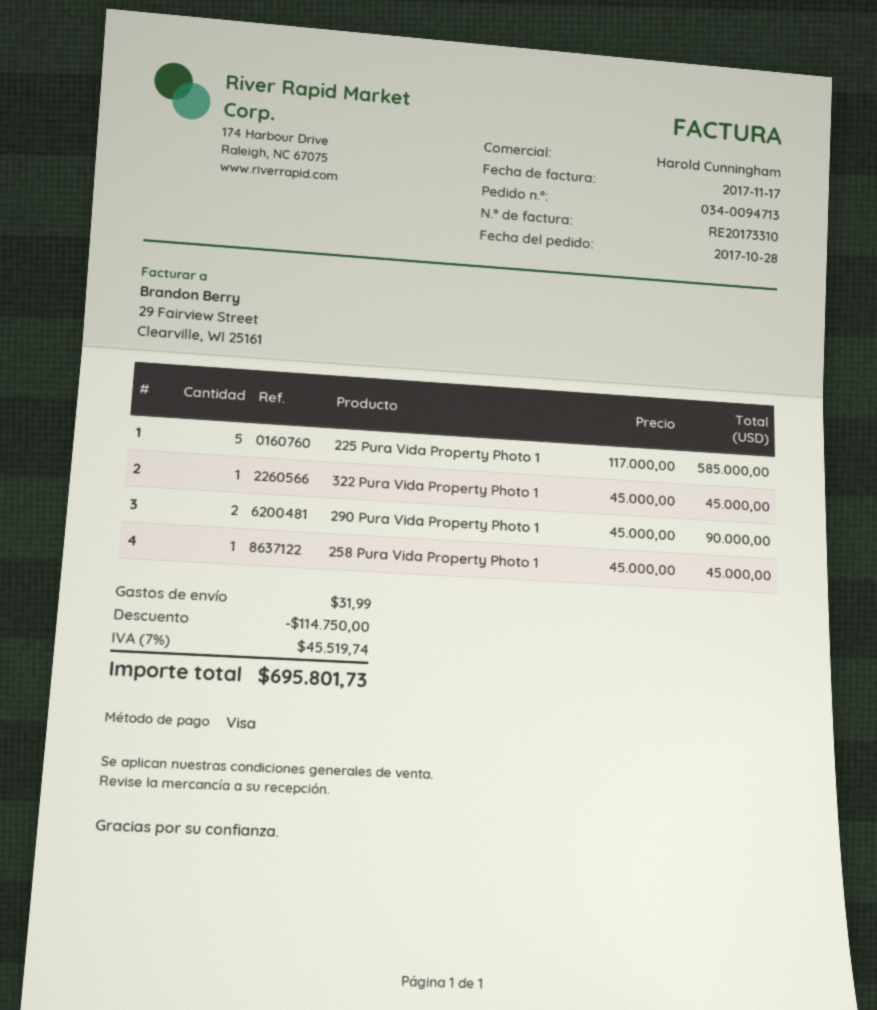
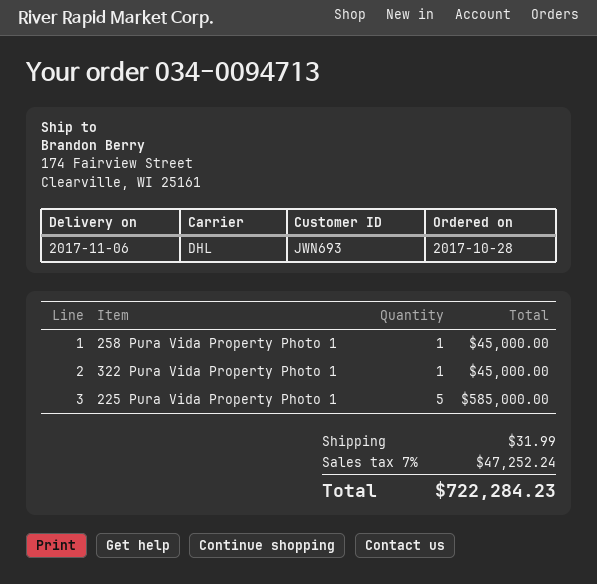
290 Pura Vida Property Photo 1: 2 for 90000.00 -> none
discount: 114750.00 -> none
tax: 7% = 45519.74 -> 7% = 47252.24
total: 695801.73 -> 722284.23

